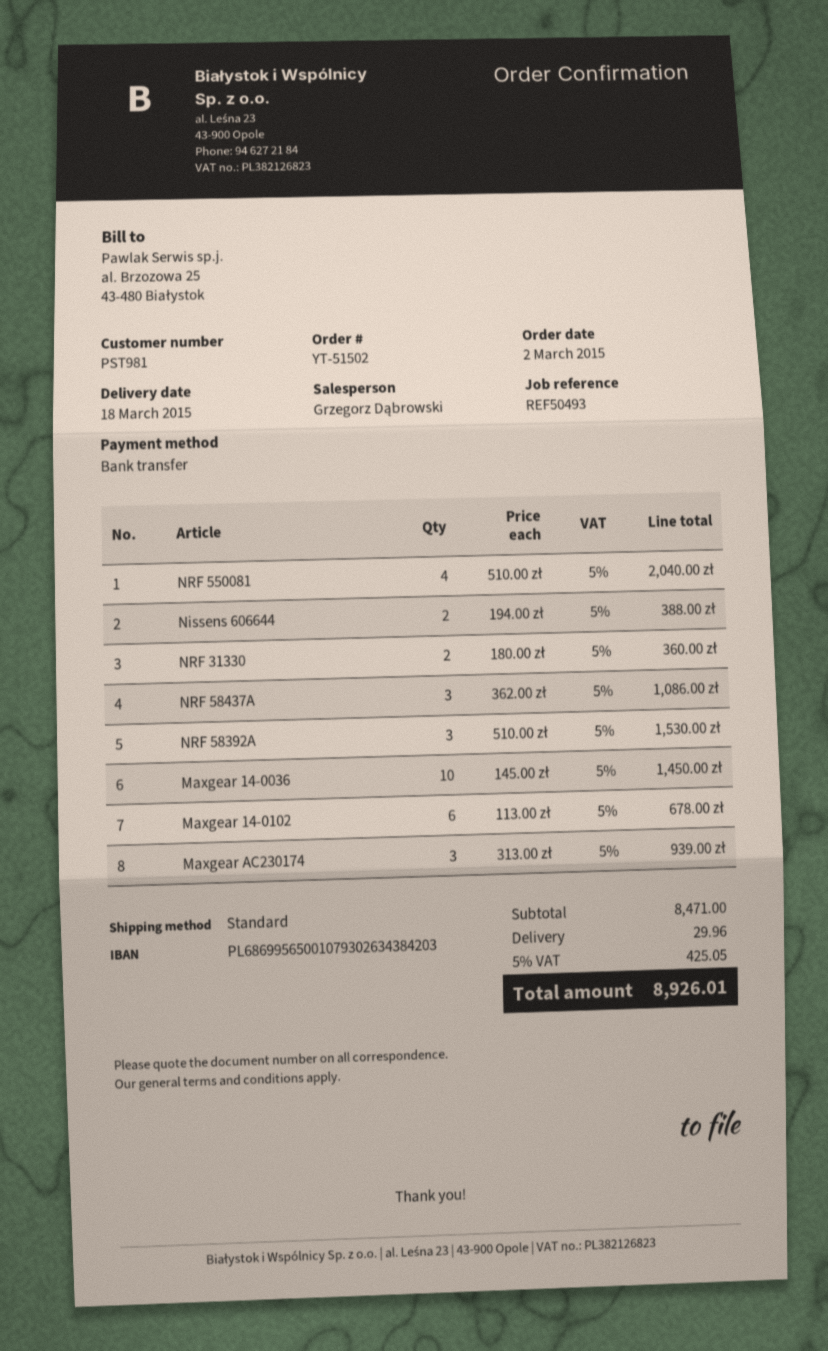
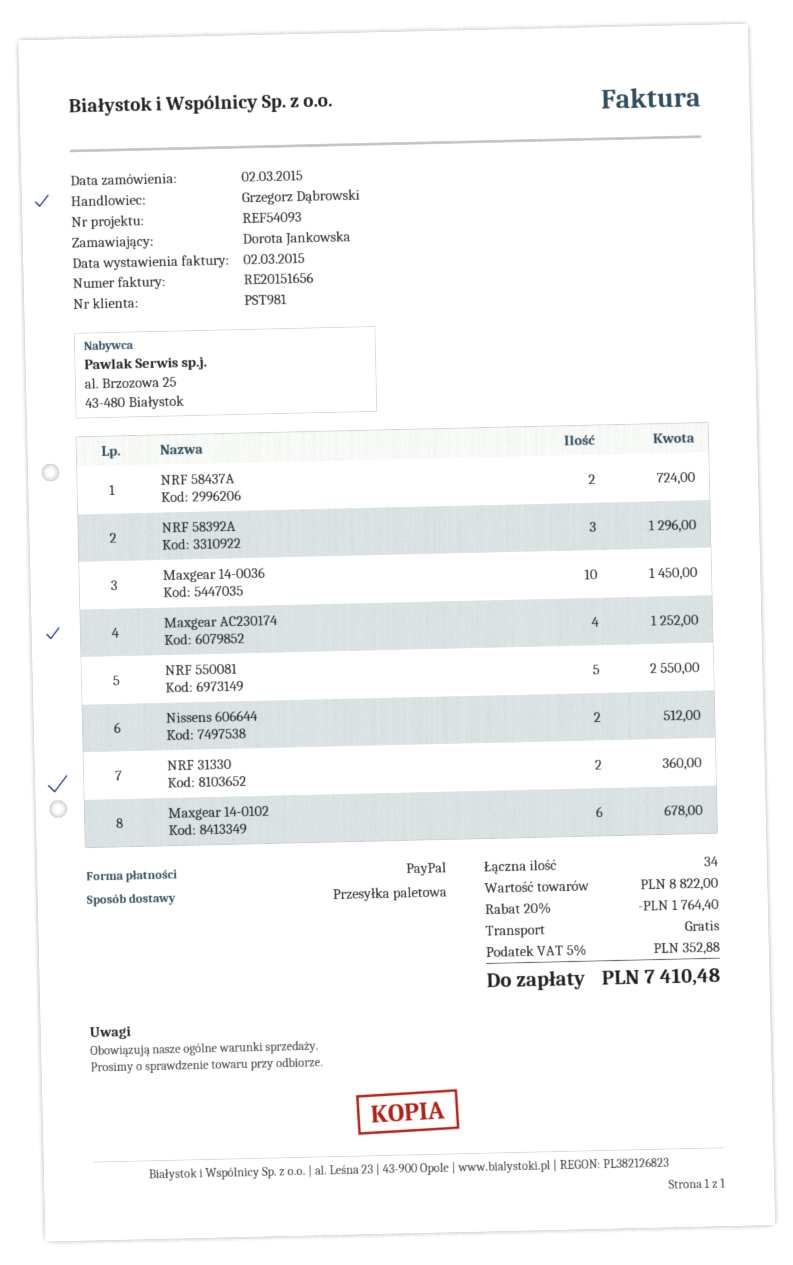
reference: REF50493 -> REF54093
payment method: bank transfer -> PayPal
shipping method: standard -> pallet freight
NRF 550081: 4 for 2040.00 -> 5 for 2550.00
Nissens 606644: 2 for 388.00 -> 2 for 512.00
NRF 58437A: 3 for 1086.00 -> 2 for 724.00
NRF 58392A: 3 for 1530.00 -> 3 for 1296.00
Maxgear AC230174: 3 for 939.00 -> 4 for 1252.00
subtotal: 8471.00 -> 8822.00
discount: none -> 20% = 1764.40
shipping: 29.96 -> 0.00
tax: 5% = 425.05 -> 5% = 352.88
total: 8926.01 -> 7410.48

